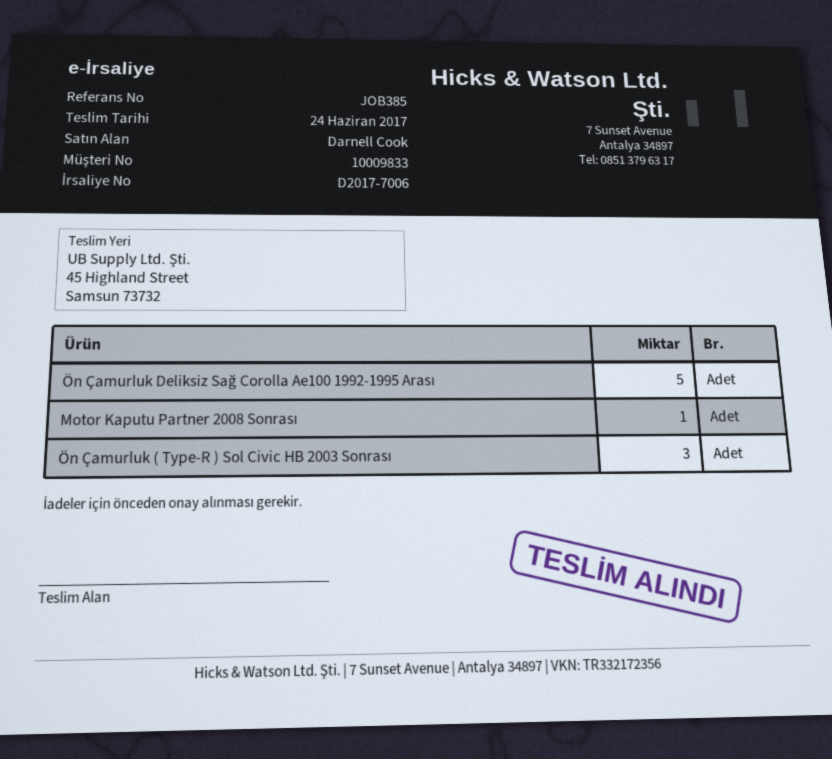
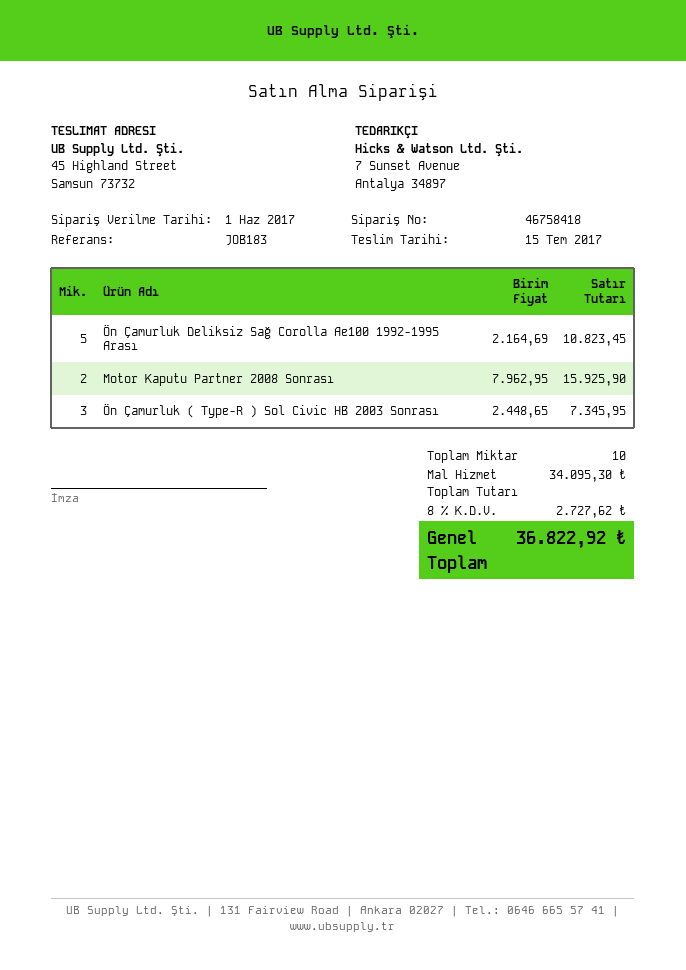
delivery date: 2017-06-24 -> 2017-07-15
reference: JOB385 -> JOB183
Motor Kaputu Partner 2008 Sonrası: 1 -> 2

